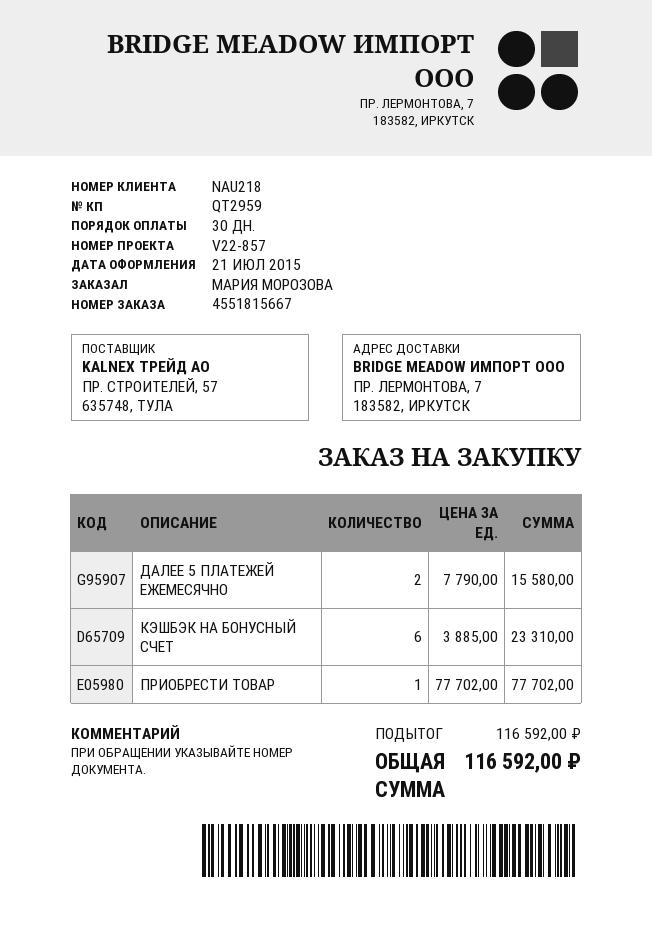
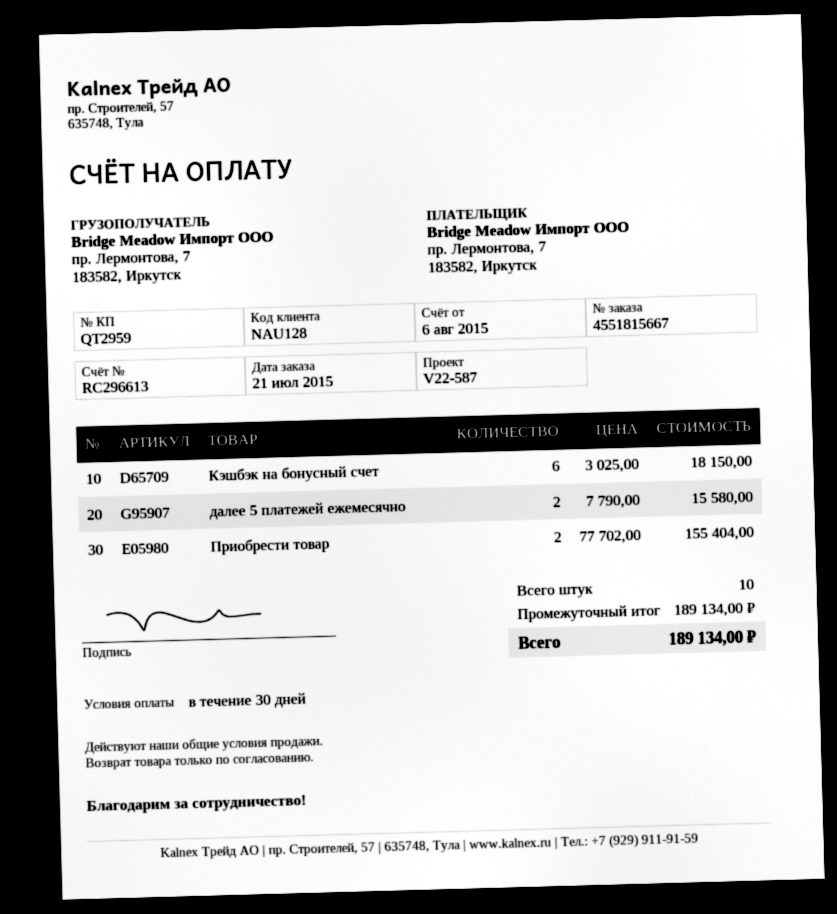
customer number: NAU218 -> NAU128
reference: V22-857 -> V22-587
КЭШБЭК НА БОНУСНЫЙ СЧЕТ: 6 x 3885.00 = 23310.00 -> 6 x 3025.00 = 18150.00
ПРИОБРЕСТИ ТОВАР: 1 x 77702.00 = 77702.00 -> 2 x 77702.00 = 155404.00
subtotal: 116592.00 -> 189134.00
total: 116592.00 -> 189134.00

